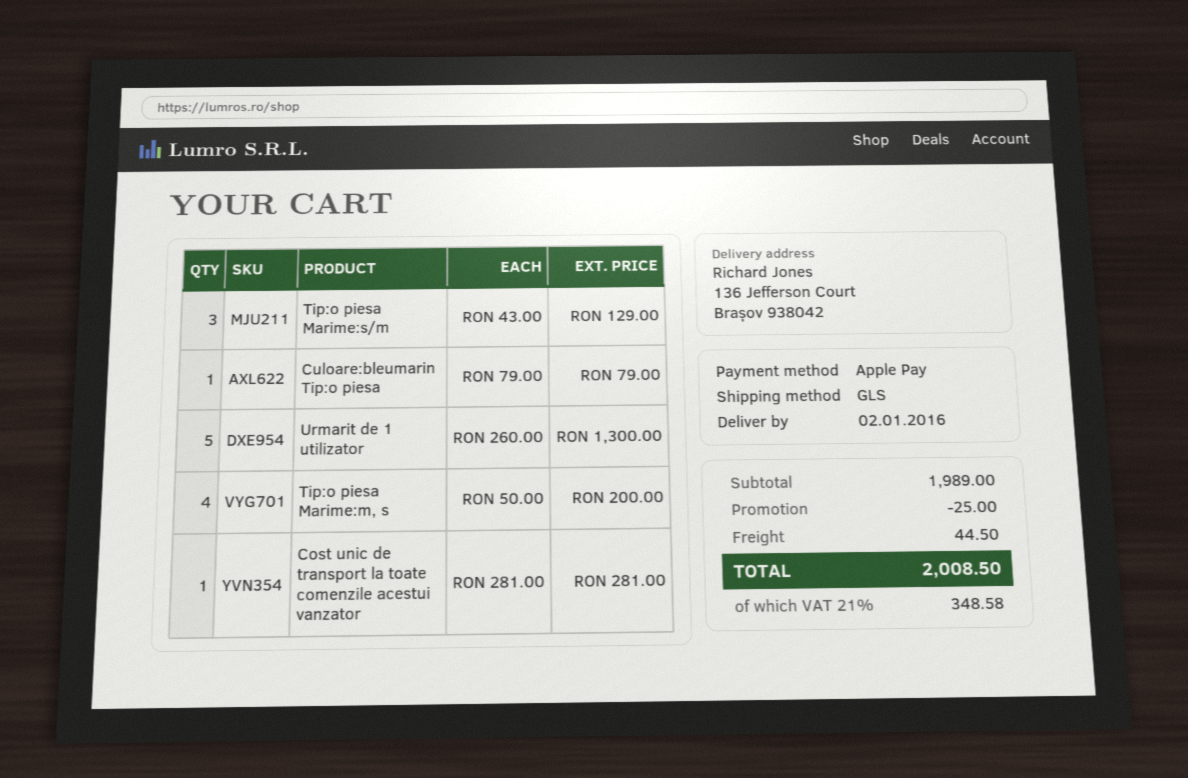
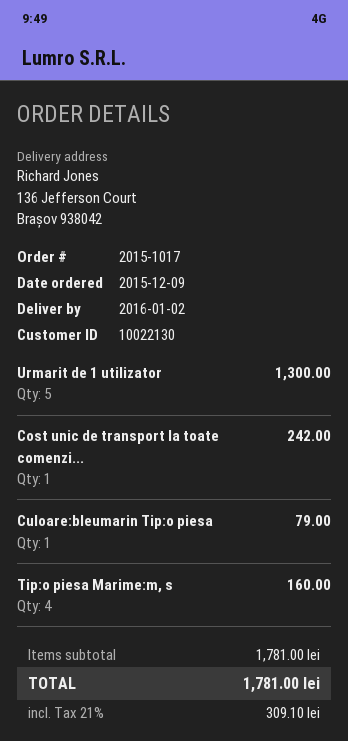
Tip:o piesa Marime:s/m: 3 for 129.00 -> none
Tip:o piesa Marime:m, s: 4 for 200.00 -> 4 for 160.00
Cost unic de transport la toate comenzile acestui vanzator: 1 for 281.00 -> 1 for 242.00
subtotal: 1989.00 -> 1781.00
discount: 25.00 -> none
shipping: 44.50 -> none
tax: 21% = 348.58 -> 21% = 309.10
total: 2008.50 -> 1781.00

